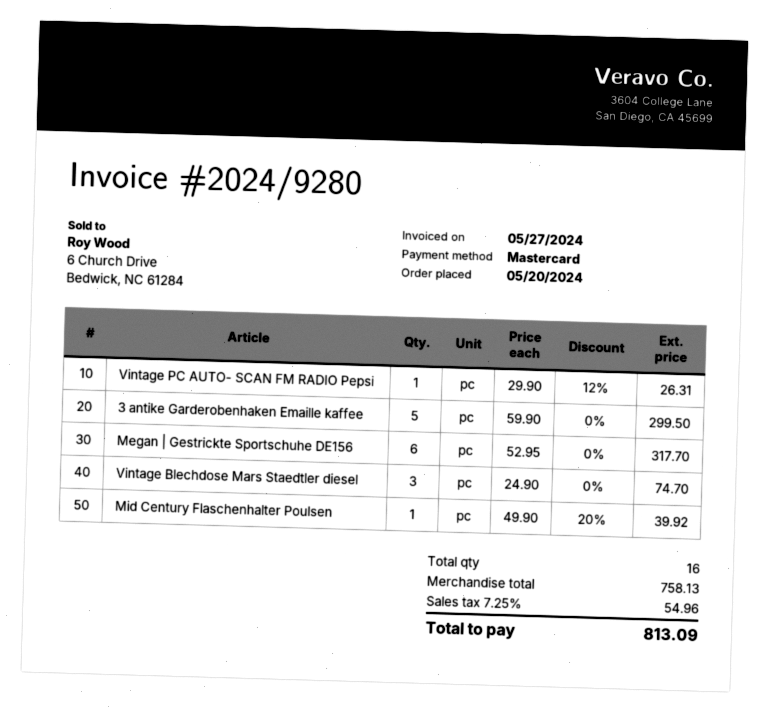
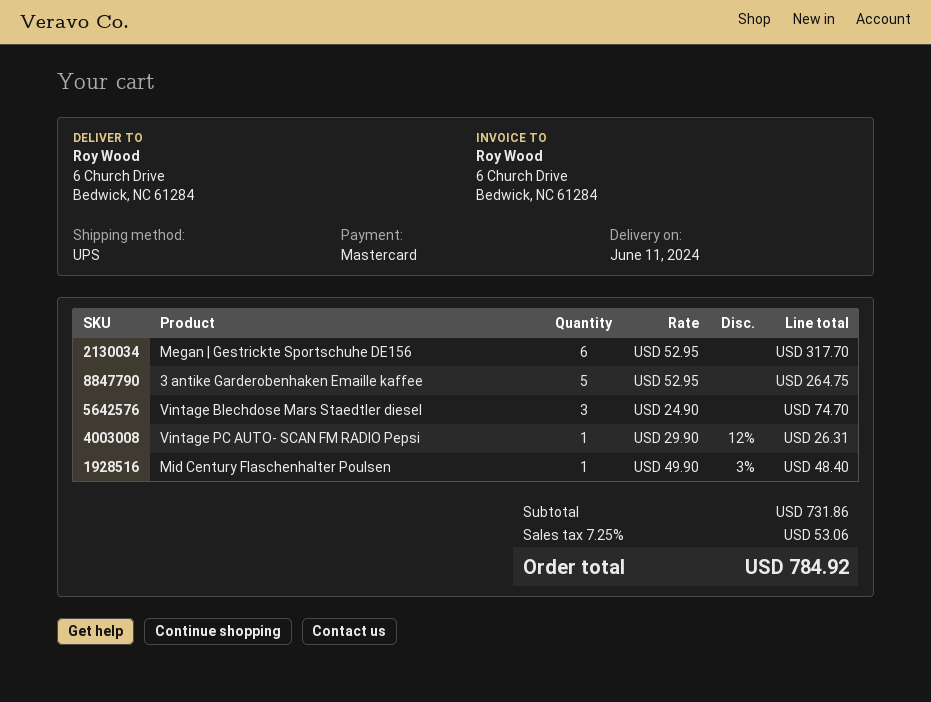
3 antike Garderobenhaken Emaille kaffee: 5 x 59.90 = 299.50 -> 5 x 52.95 = 264.75
Mid Century Flaschenhalter Poulsen: 1 x 49.90 - 20% = 39.92 -> 1 x 49.90 - 3% = 48.40
subtotal: 758.13 -> 731.86
tax: 7.25% = 54.96 -> 7.25% = 53.06
total: 813.09 -> 784.92

